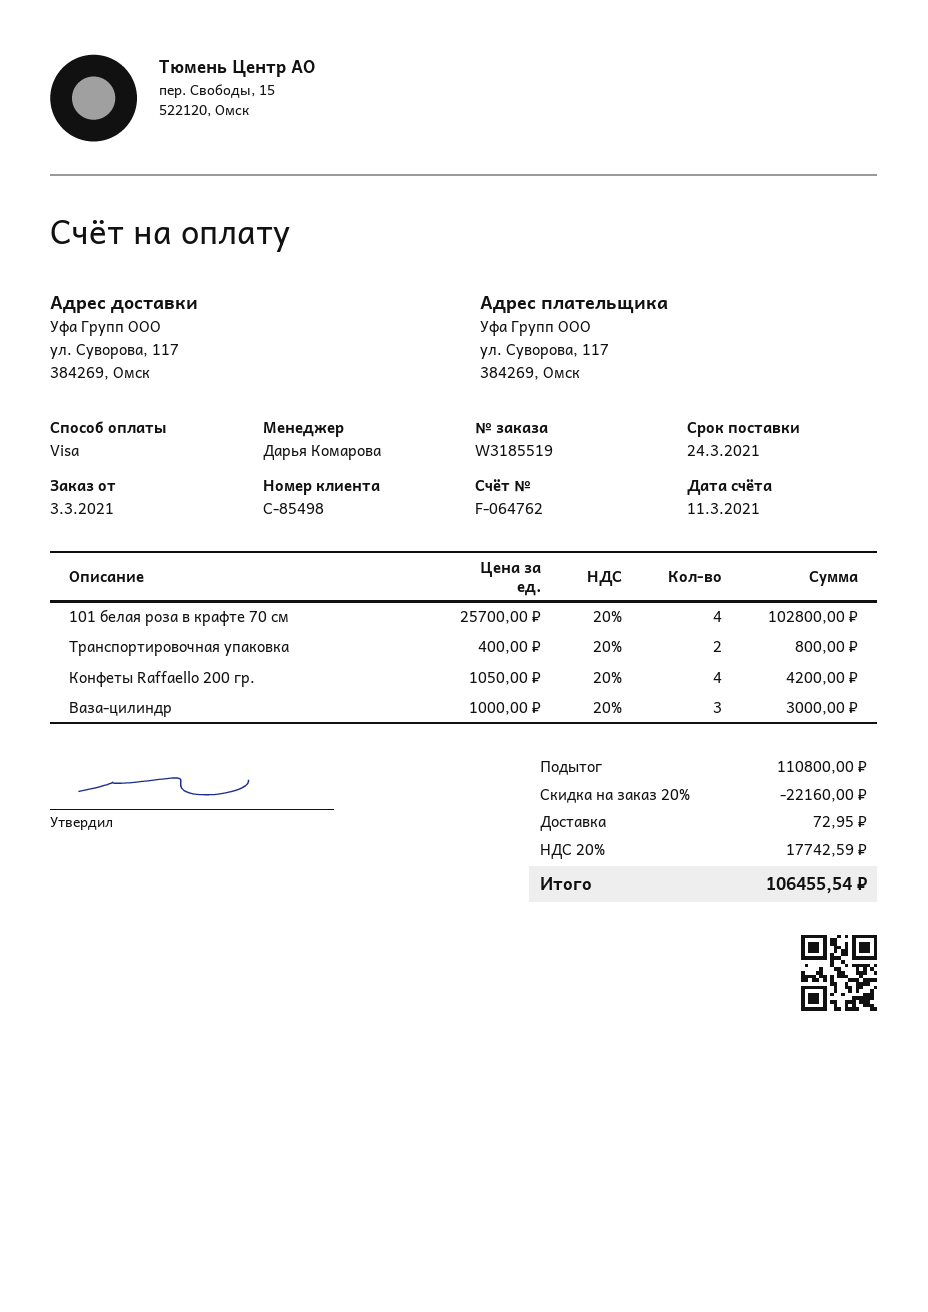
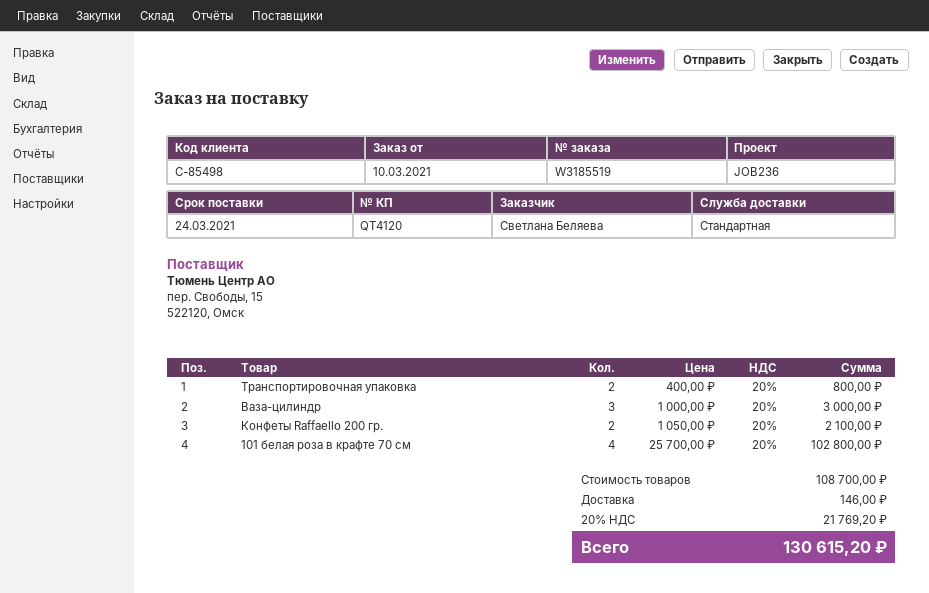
order date: 2021-03-03 -> 2021-03-10
Конфеты Raffaello 200 гр.: 4 x 1050.00 = 4200.00 -> 2 x 1050.00 = 2100.00
subtotal: 110800.00 -> 108700.00
discount: 20% = 22160.00 -> none
shipping: 72.95 -> 146.00
tax: 20% = 17742.59 -> 20% = 21769.20
total: 106455.54 -> 130615.20

